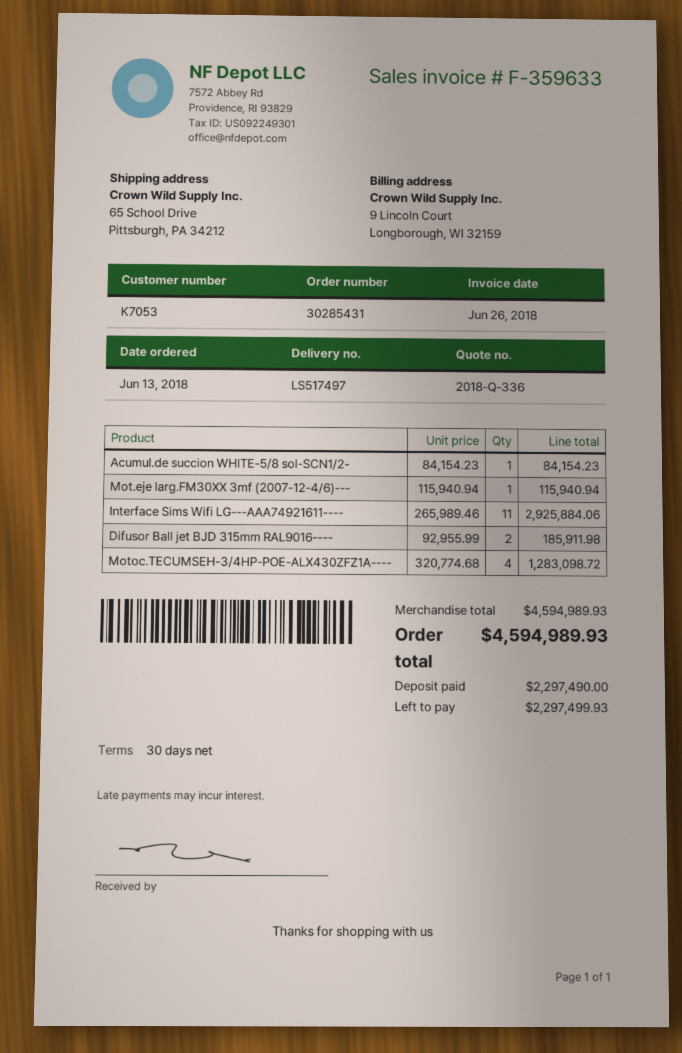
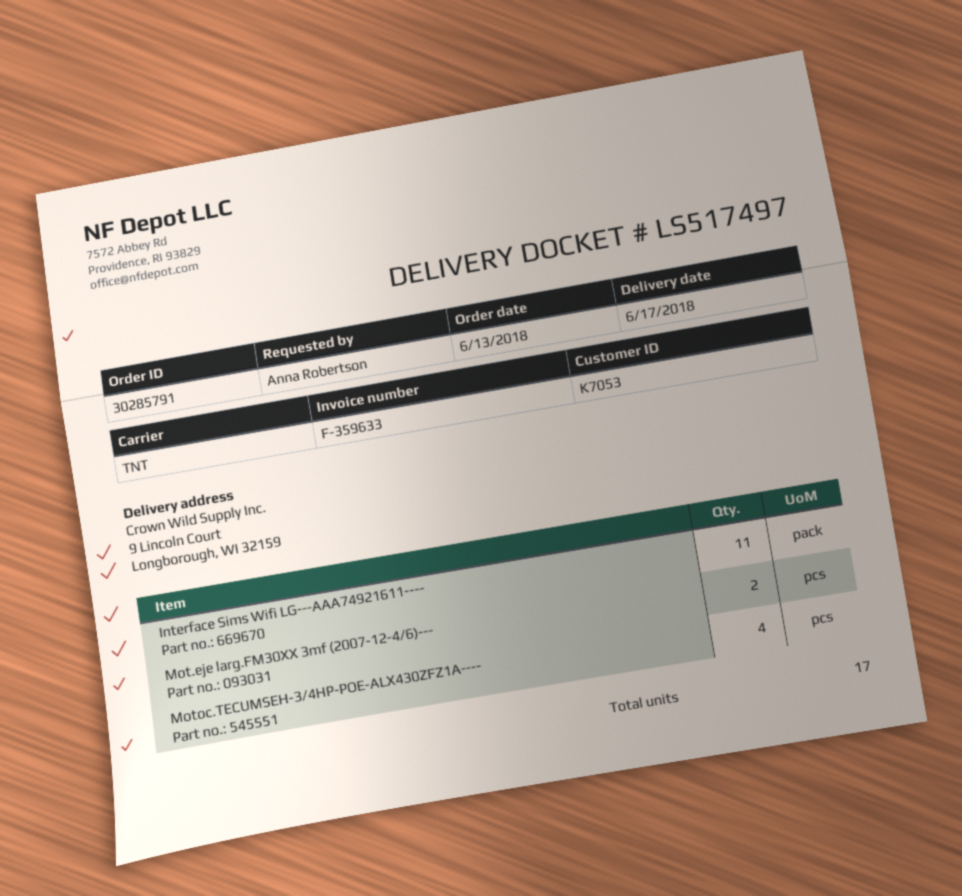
order number: 30285431 -> 30285791
ship to: 65 School Drive, Pittsburgh, PA 34212 -> 9 Lincoln Court, Longborough, WI 32159
Acumul.de succion WHITE-5/8 sol-SCN1/2-: 1 -> none
Mot.eje larg.FM30XX 3mf (2007-12-4/6)---: 1 -> 2
Difusor Ball jet BJD 315mm RAL9016----: 2 -> none

